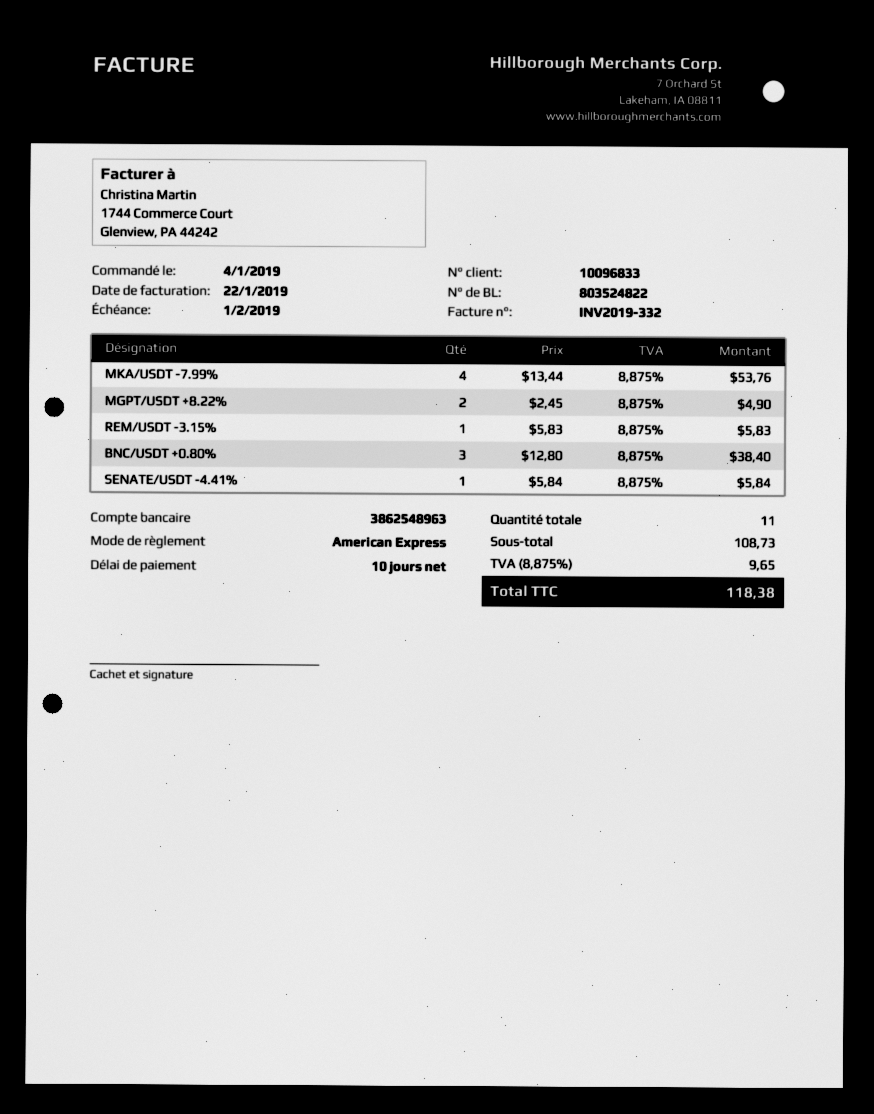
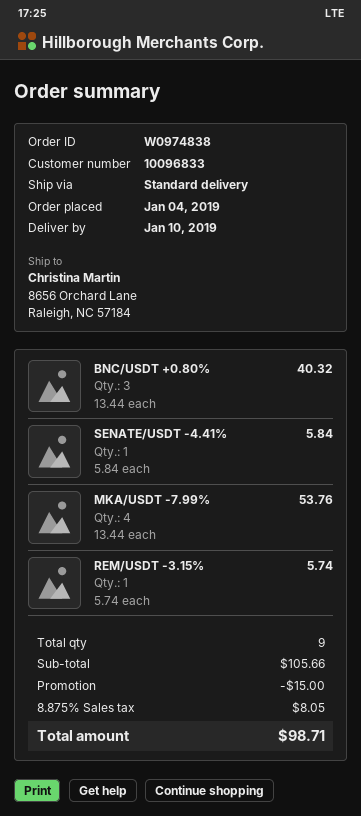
MGPT/USDT +8.22%: 2 x 2.45 = 4.90 -> none
REM/USDT -3.15%: 1 x 5.83 = 5.83 -> 1 x 5.74 = 5.74
BNC/USDT +0.80%: 3 x 12.80 = 38.40 -> 3 x 13.44 = 40.32
total quantity: 11 -> 9
subtotal: 108.73 -> 105.66
discount: none -> 15.00
tax: 8.875% = 9.65 -> 8.875% = 8.05
total: 118.38 -> 98.71

